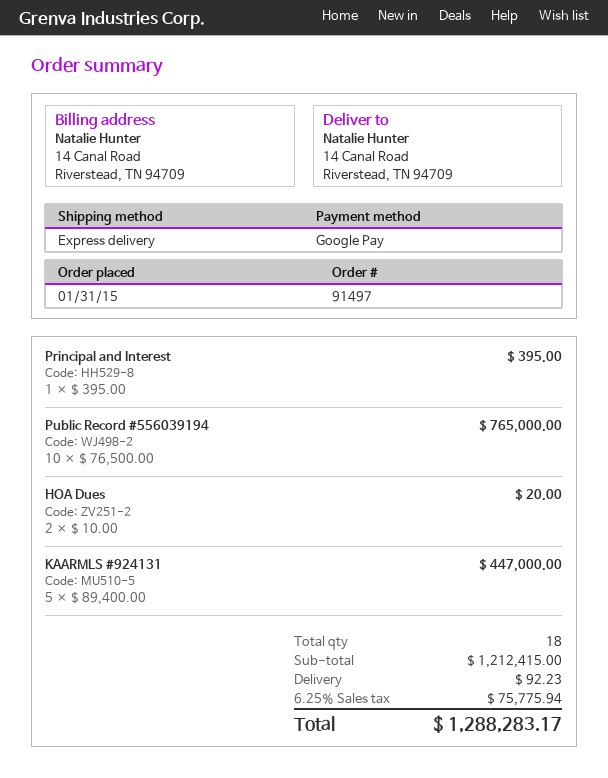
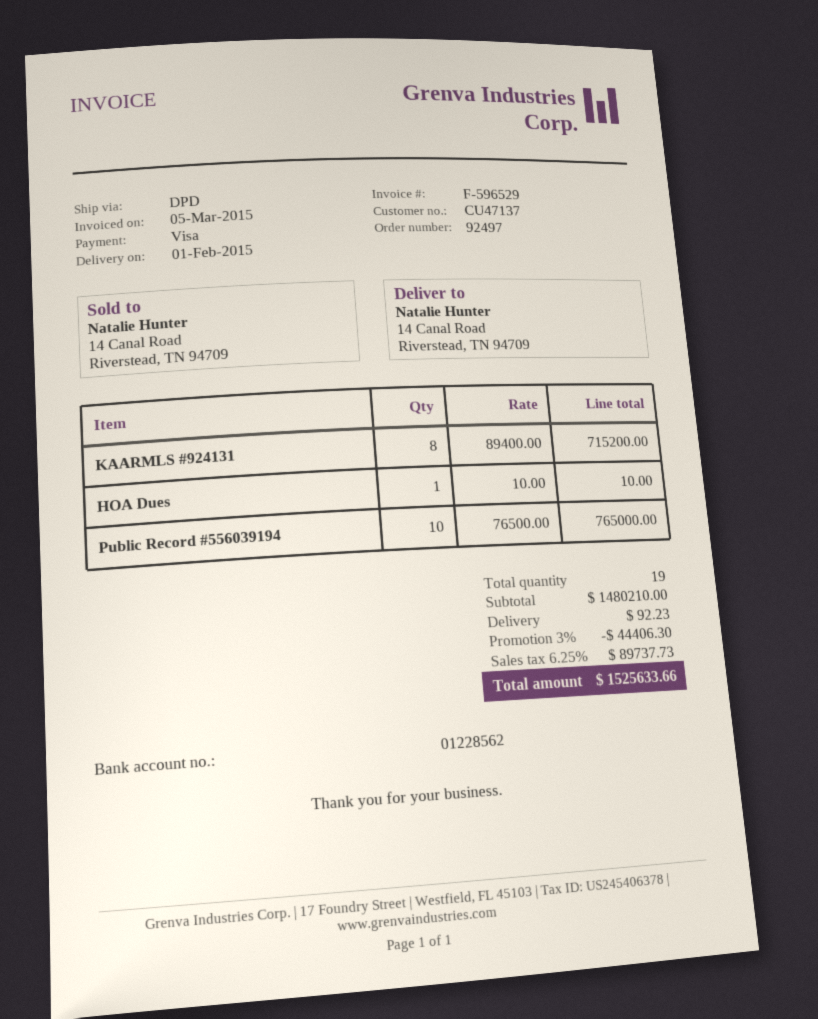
order number: 91497 -> 92497
payment method: Google Pay -> Visa
shipping method: express -> DPD
Principal and Interest: 1 x 395.00 = 395.00 -> none
HOA Dues: 2 x 10.00 = 20.00 -> 1 x 10.00 = 10.00
KAARMLS #924131: 5 x 89400.00 = 447000.00 -> 8 x 89400.00 = 715200.00
total quantity: 18 -> 19
subtotal: 1212415.00 -> 1480210.00
discount: none -> 3% = 44406.30
tax: 6.25% = 75775.94 -> 6.25% = 89737.73
total: 1288283.17 -> 1525633.66

